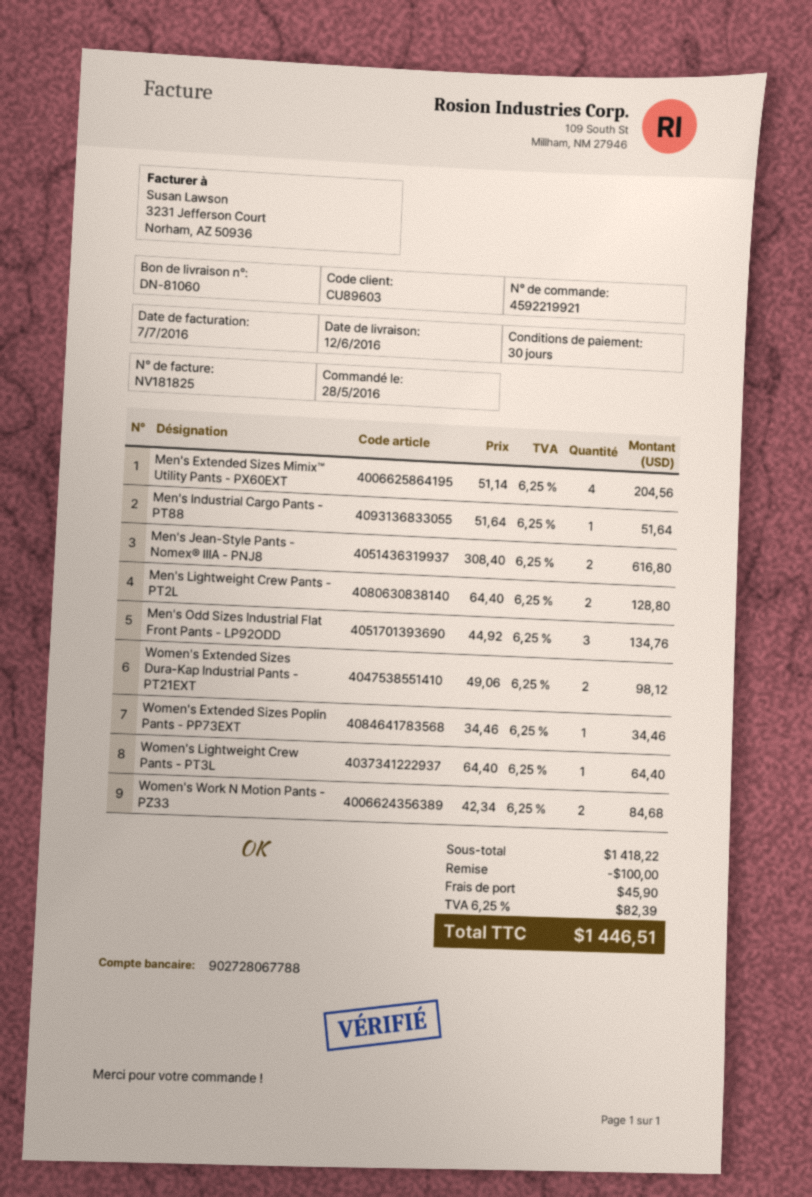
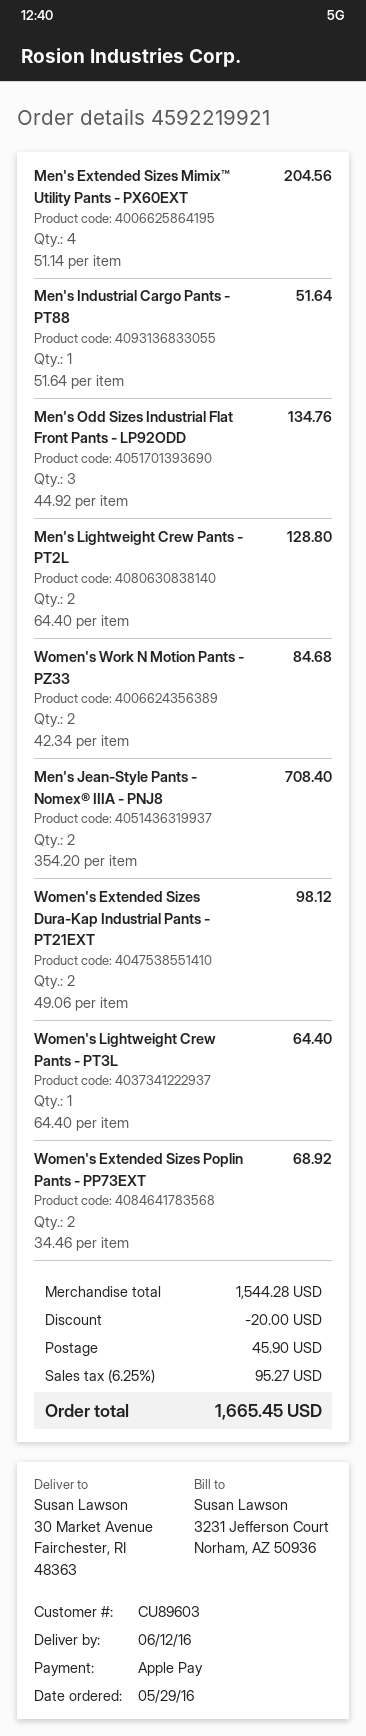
order date: 2016-05-28 -> 2016-05-29
Men's Jean-Style Pants - Nomex® IIIA - PNJ8: 2 x 308.40 = 616.80 -> 2 x 354.20 = 708.40
Women's Extended Sizes Poplin Pants - PP73EXT: 1 x 34.46 = 34.46 -> 2 x 34.46 = 68.92
subtotal: 1418.22 -> 1544.28
discount: 100.00 -> 20.00
tax: 6.25% = 82.39 -> 6.25% = 95.27
total: 1446.51 -> 1665.45

